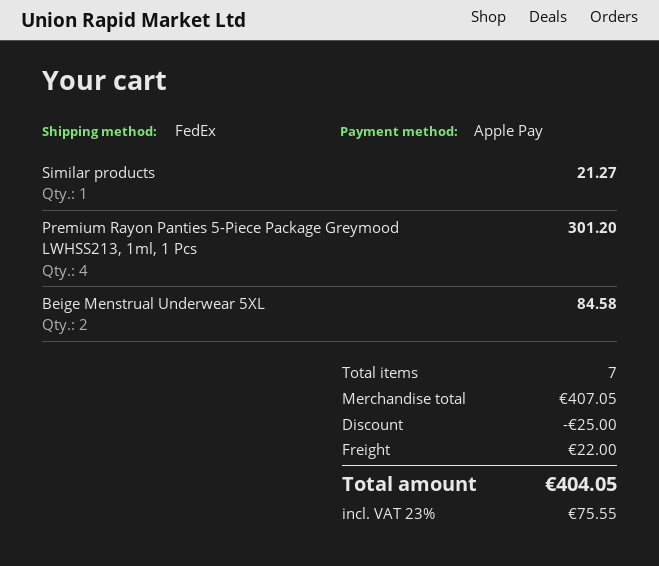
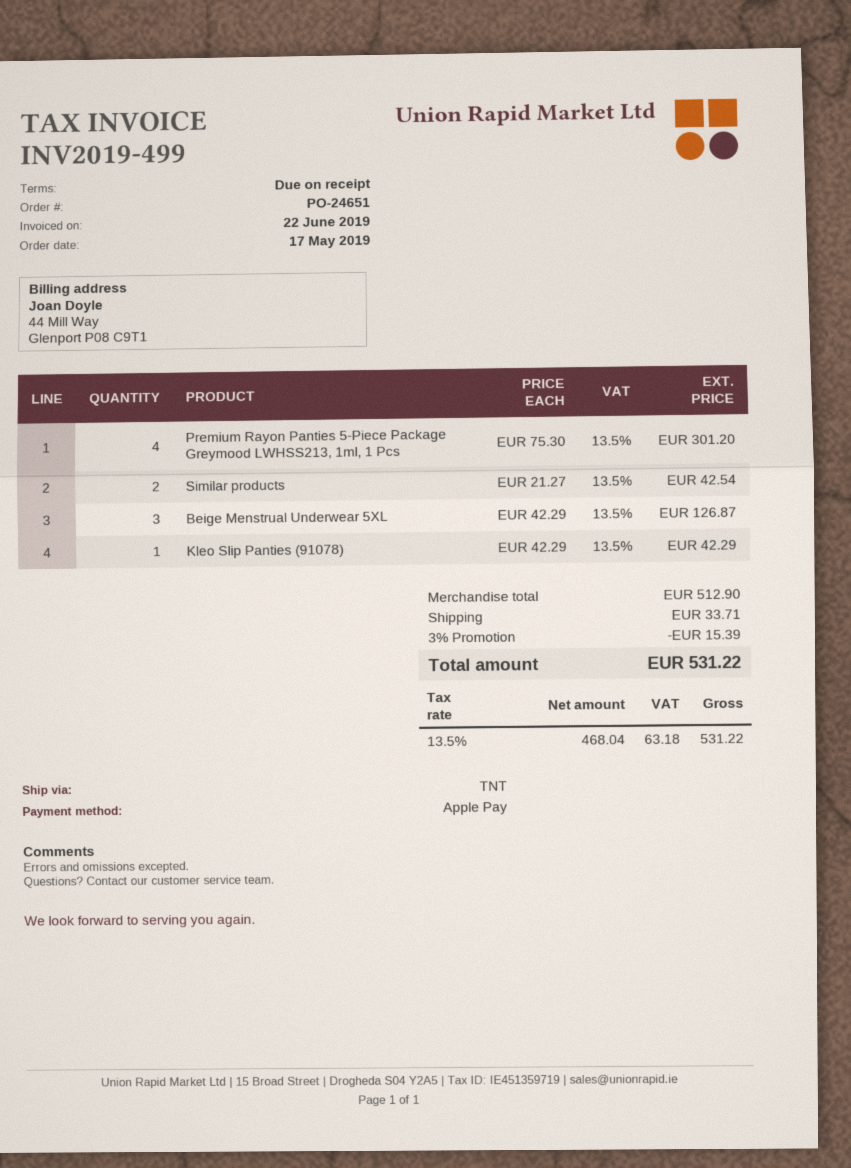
shipping method: FedEx -> TNT
Similar products: 1 for 21.27 -> 2 for 42.54
Beige Menstrual Underwear 5XL: 2 for 84.58 -> 3 for 126.87
Kleo Slip Panties (91078): none -> 1 for 42.29
subtotal: 407.05 -> 512.90
discount: 25.00 -> 15.39
shipping: 22.00 -> 33.71
tax: 23% = 75.55 -> 13.5% = 63.18
total: 404.05 -> 531.22

